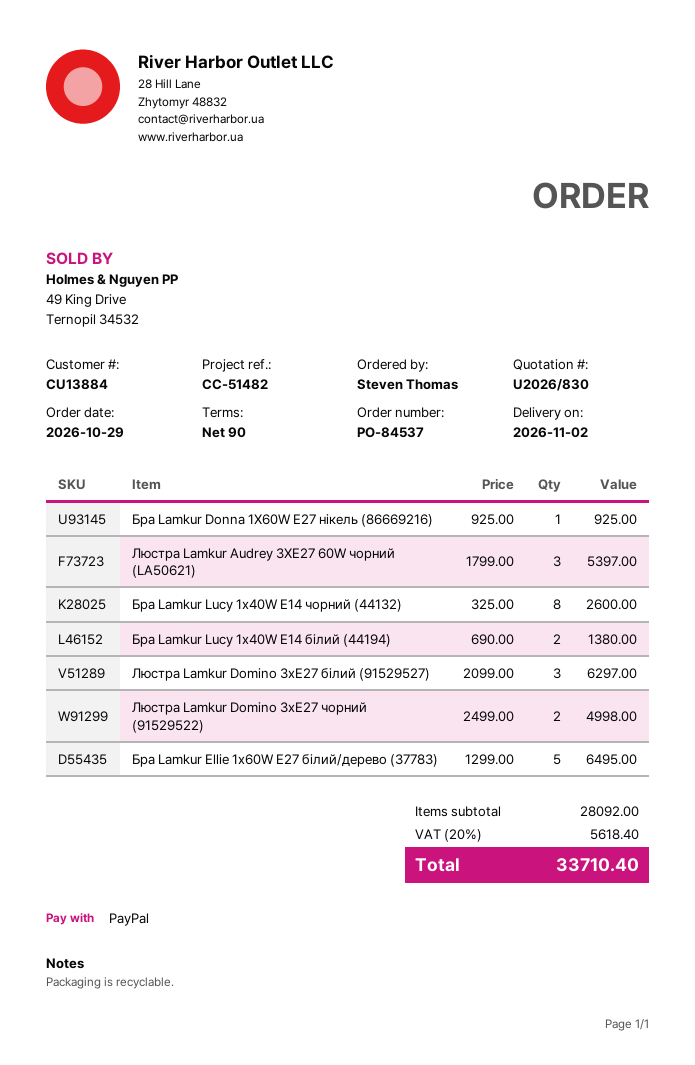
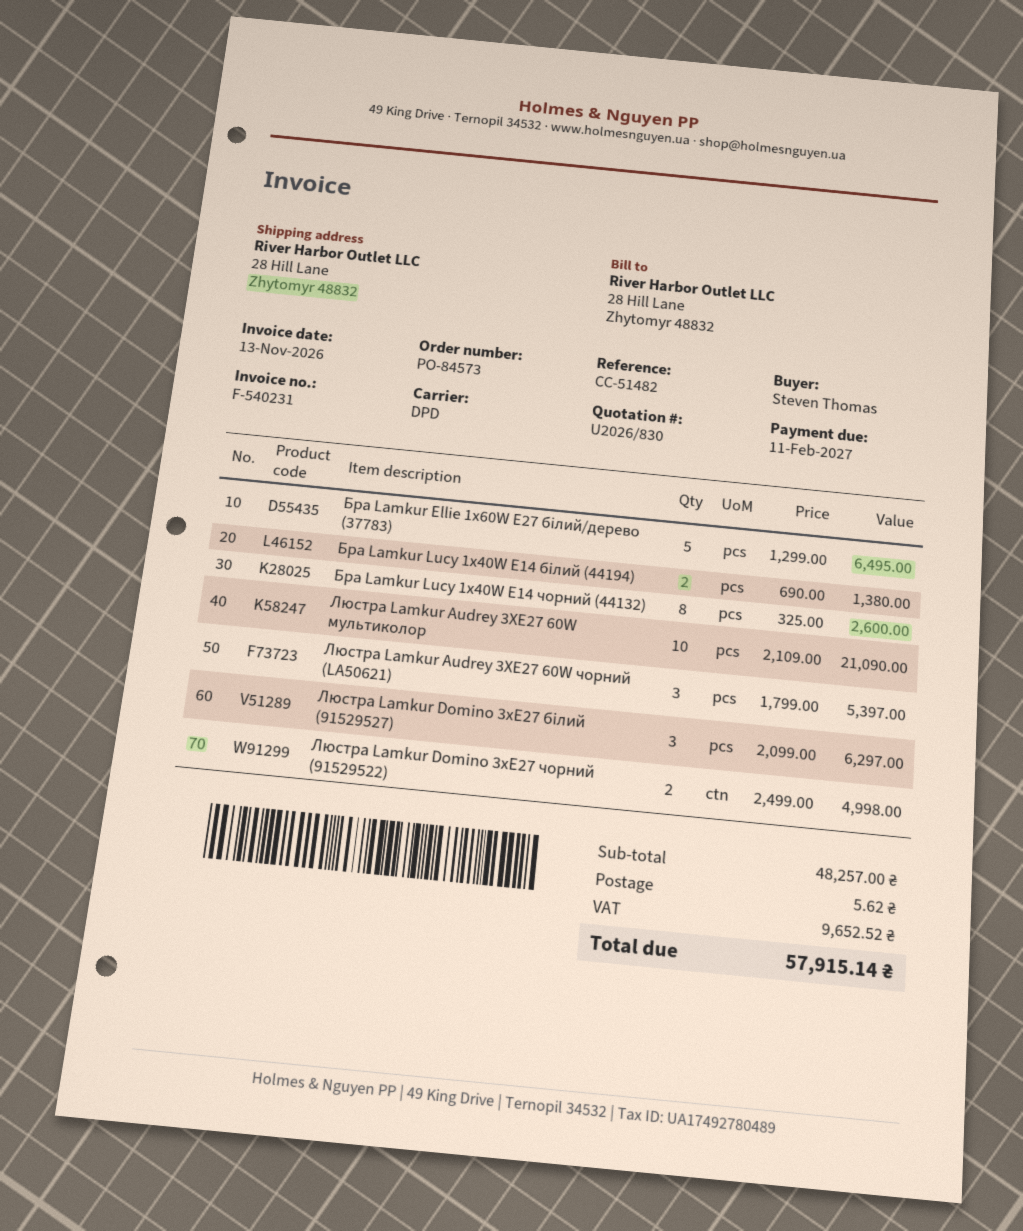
order number: PO-84537 -> PO-84573
Бра Lamkur Donna 1X60W E27 нікель (86669216): 1 x 925.00 = 925.00 -> none
Люстра Lamkur Audrey 3XE27 60W мультиколор: none -> 10 x 2109.00 = 21090.00
subtotal: 28092.00 -> 48257.00
shipping: none -> 5.62
tax: 5618.40 -> 9652.52
total: 33710.40 -> 57915.14

